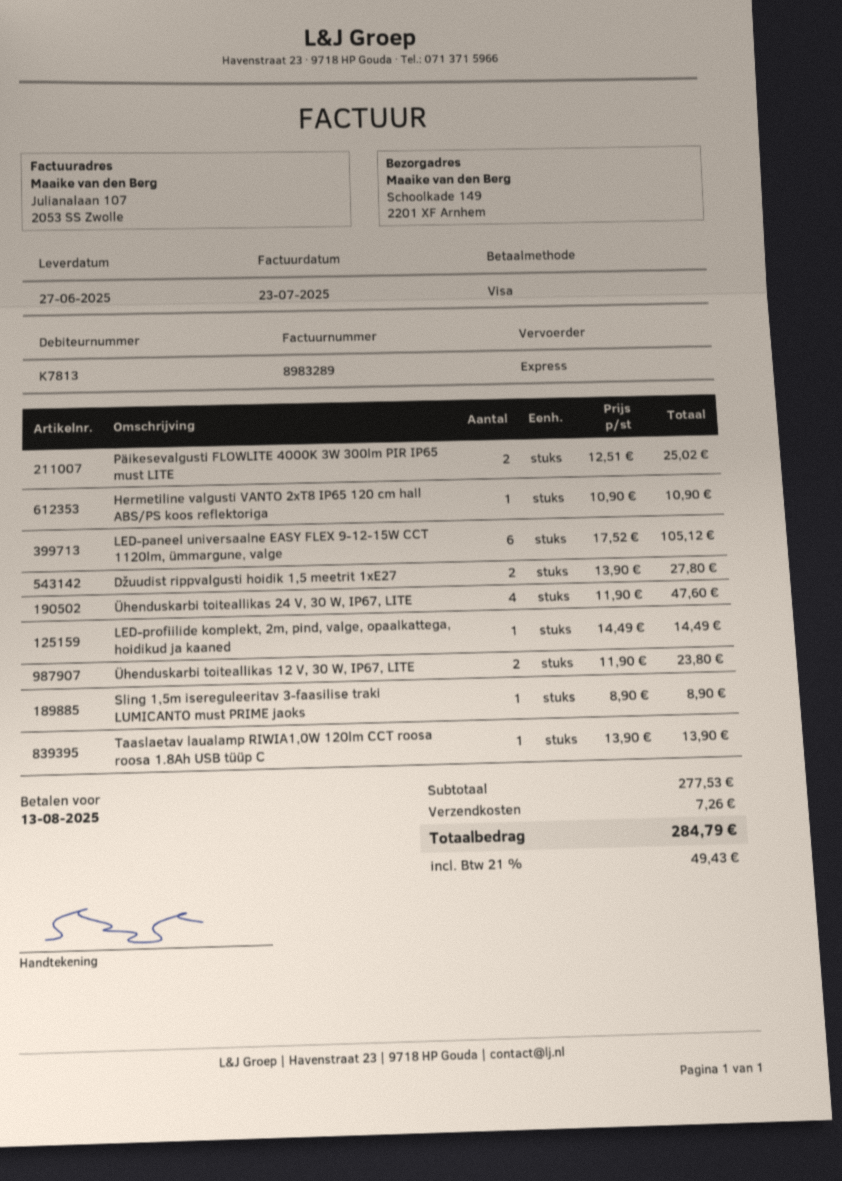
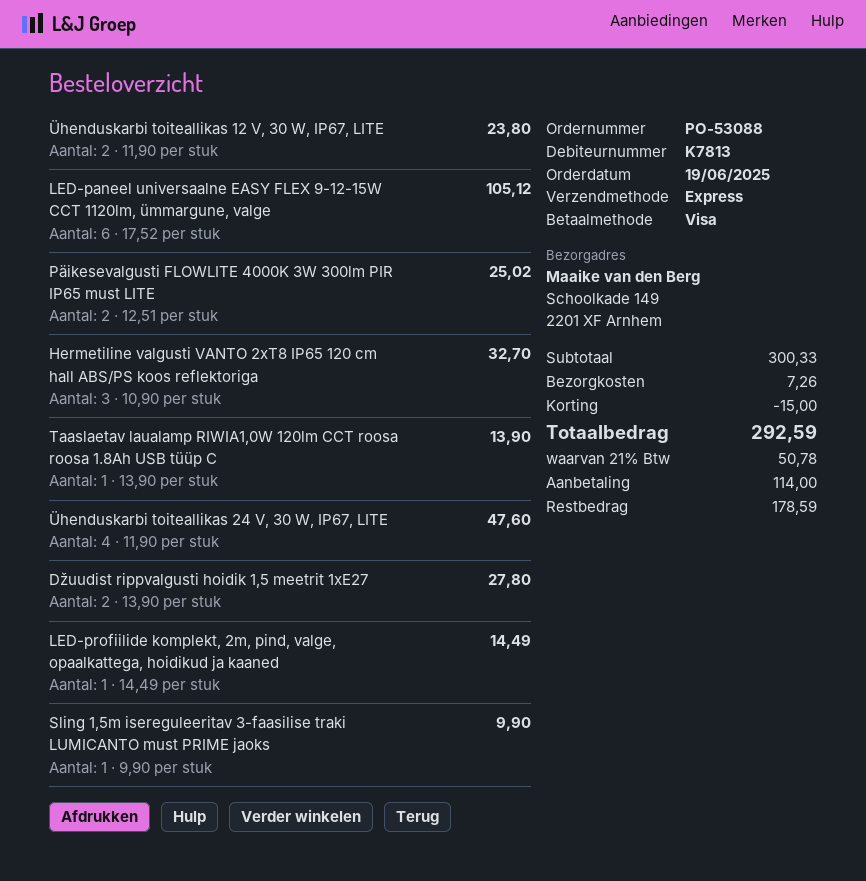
Hermetiline valgusti VANTO 2xT8 IP65 120 cm hall ABS/PS koos reflektoriga: 1 x 10.90 = 10.90 -> 3 x 10.90 = 32.70
Sling 1,5m isereguleeritav 3-faasilise traki LUMICANTO must PRIME jaoks: 1 x 8.90 = 8.90 -> 1 x 9.90 = 9.90
subtotal: 277.53 -> 300.33
discount: none -> 15.00
tax: 21% = 49.43 -> 21% = 50.78
total: 284.79 -> 292.59

